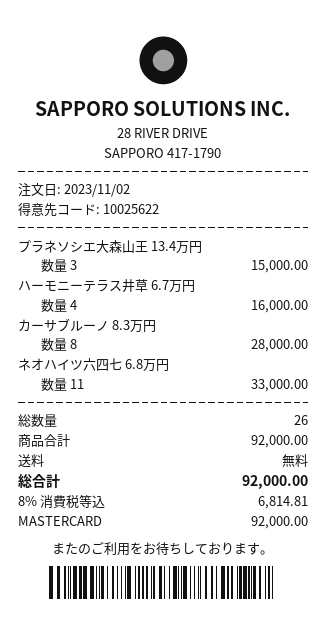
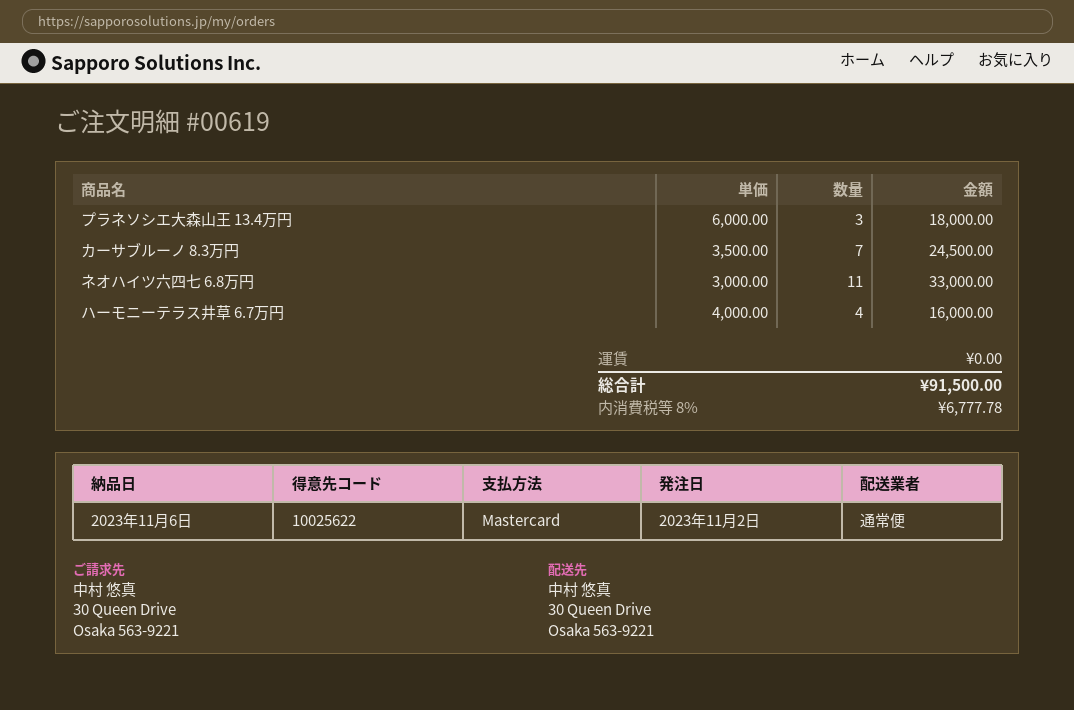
プラネソシエ大森山王 13.4万円: 3 for 15000.00 -> 3 for 18000.00
カーサブルーノ 8.3万円: 8 for 28000.00 -> 7 for 24500.00
tax: 8% = 6814.81 -> 8% = 6777.78
total: 92000.00 -> 91500.00

